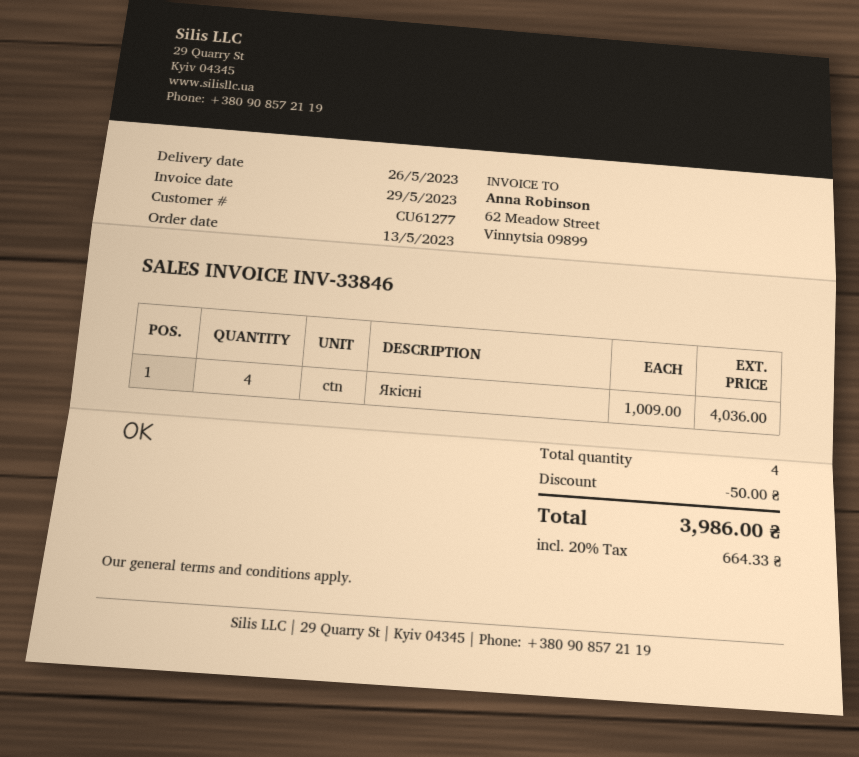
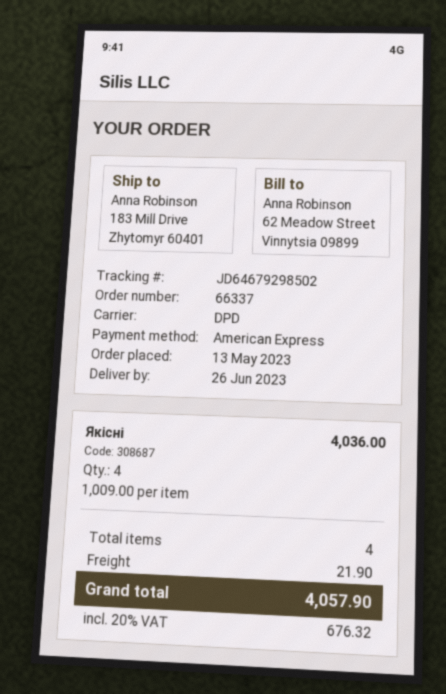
delivery date: 2023-05-26 -> 2023-06-26
discount: 50.00 -> none
shipping: none -> 21.90
tax: 20% = 664.33 -> 20% = 676.32
total: 3986.00 -> 4057.90

